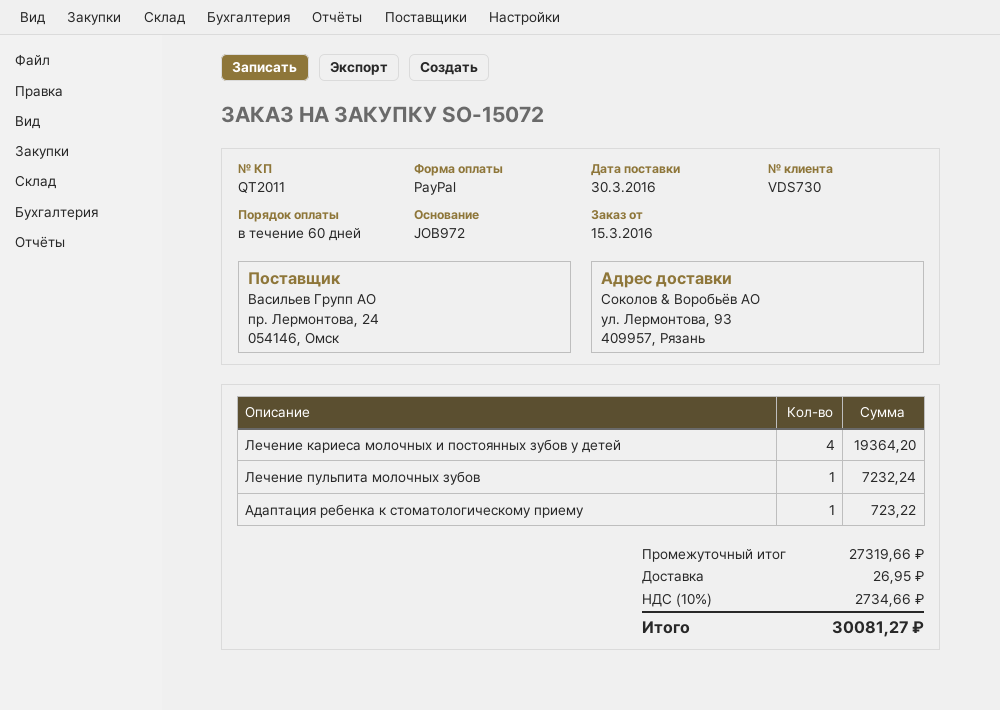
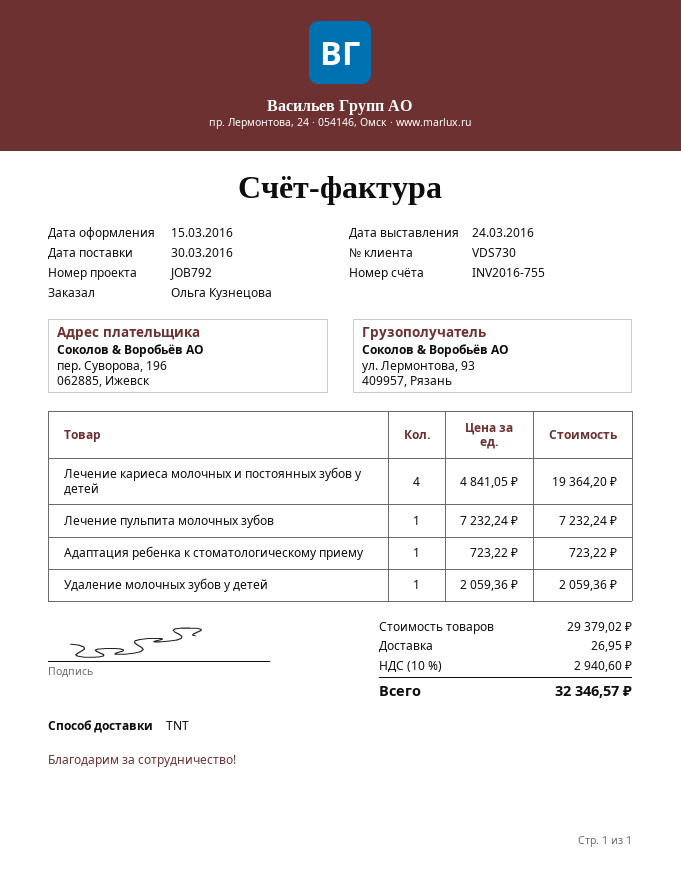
reference: JOB972 -> JOB792
Удаление молочных зубов у детей: none -> 1 for 2059.36
subtotal: 27319.66 -> 29379.02
tax: 10% = 2734.66 -> 10% = 2940.60
total: 30081.27 -> 32346.57

